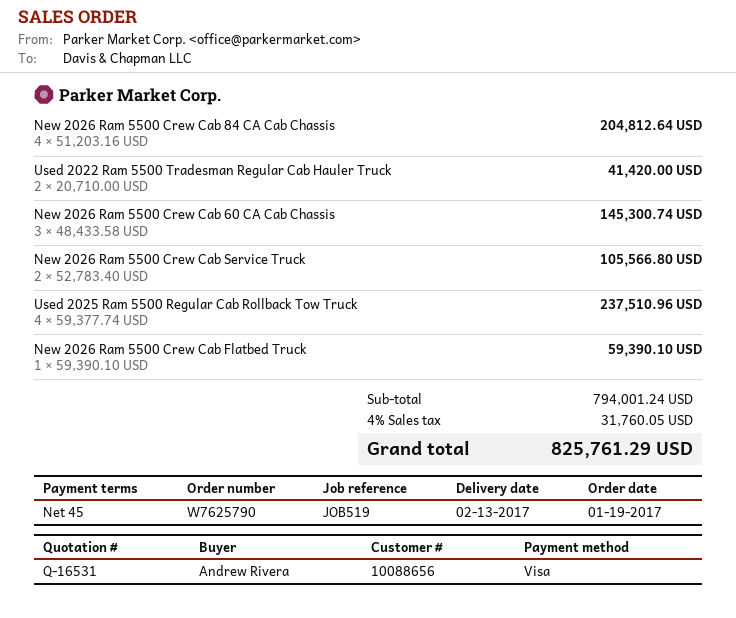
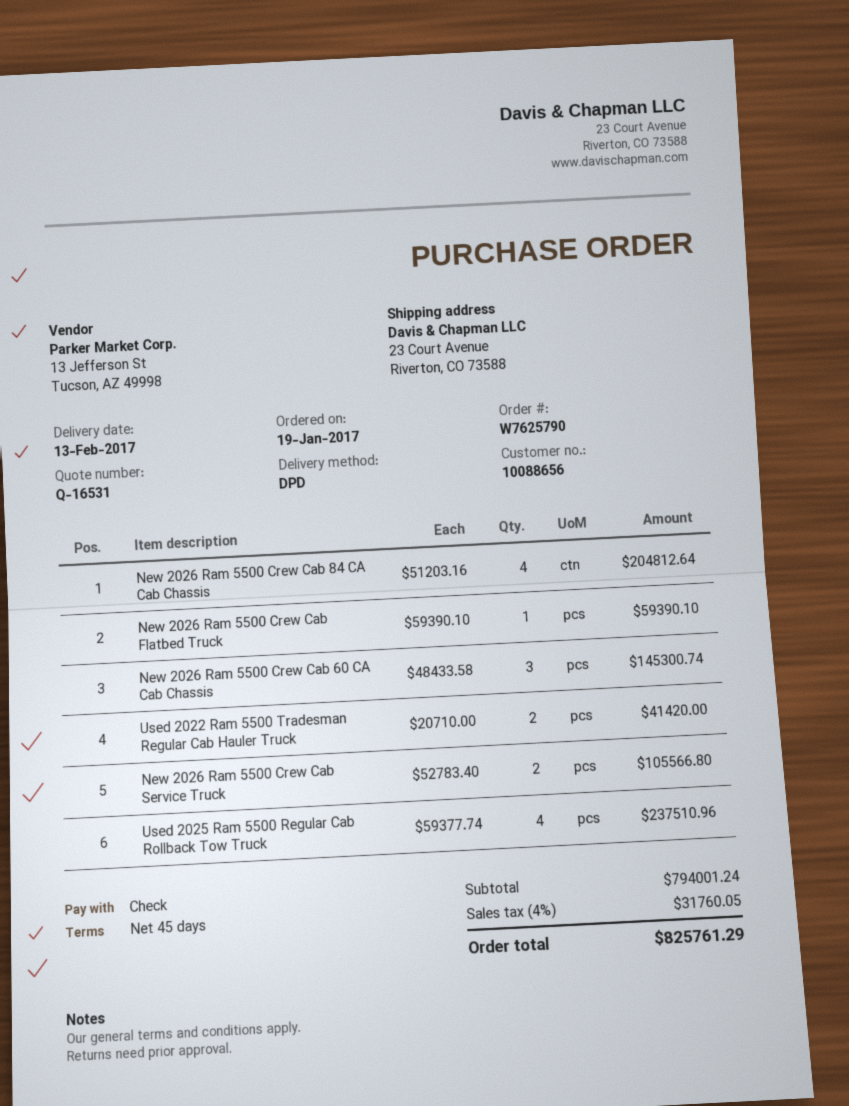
payment method: Visa -> cheque

